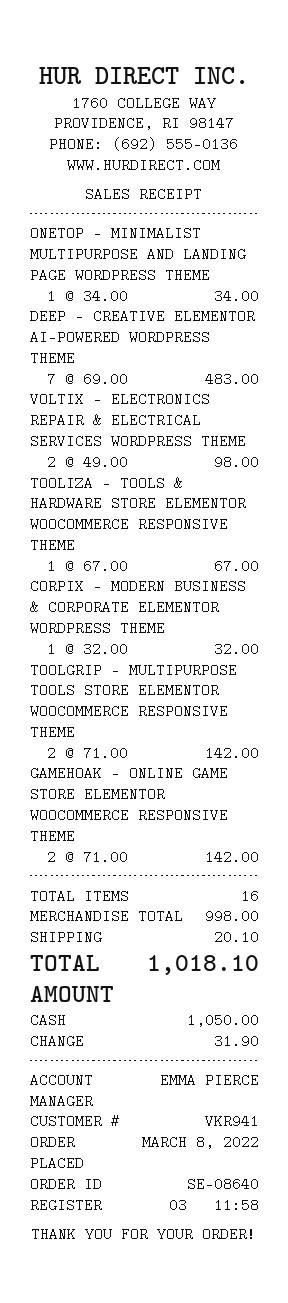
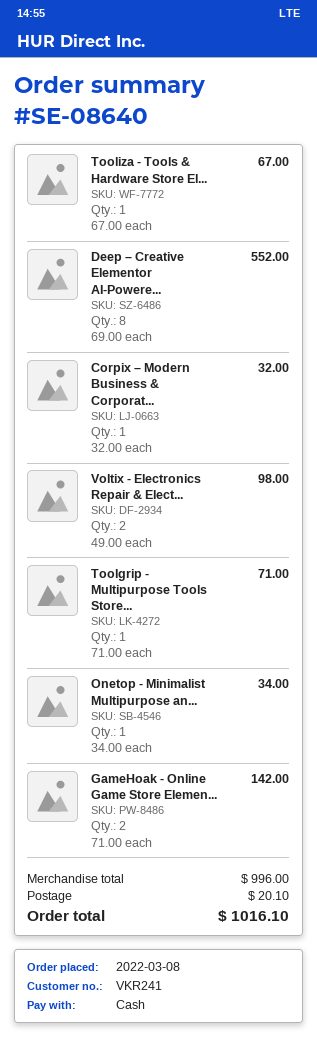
customer number: VKR941 -> VKR241
DEEP – CREATIVE ELEMENTOR AI-POWERED WORDPRESS THEME: 7 x 69.00 = 483.00 -> 8 x 69.00 = 552.00
TOOLGRIP - MULTIPURPOSE TOOLS STORE ELEMENTOR WOOCOMMERCE RESPONSIVE THEME: 2 x 71.00 = 142.00 -> 1 x 71.00 = 71.00
subtotal: 998.00 -> 996.00
total: 1018.10 -> 1016.10

